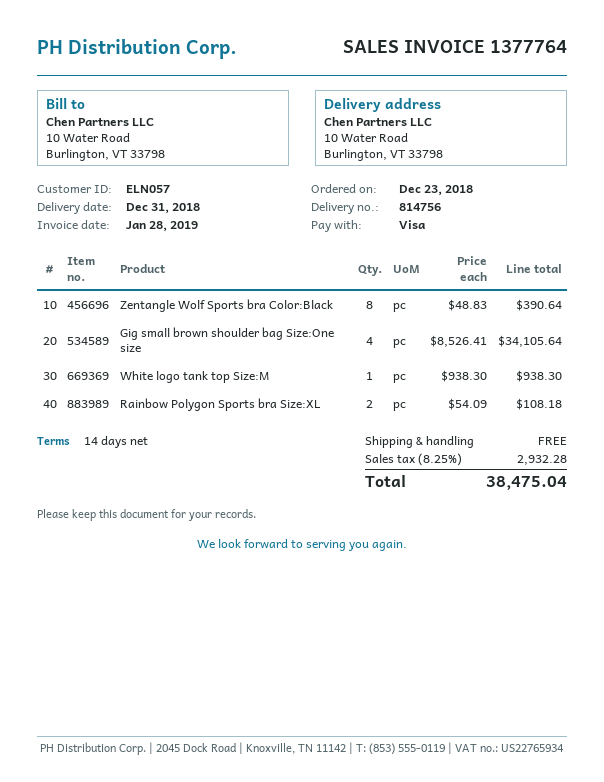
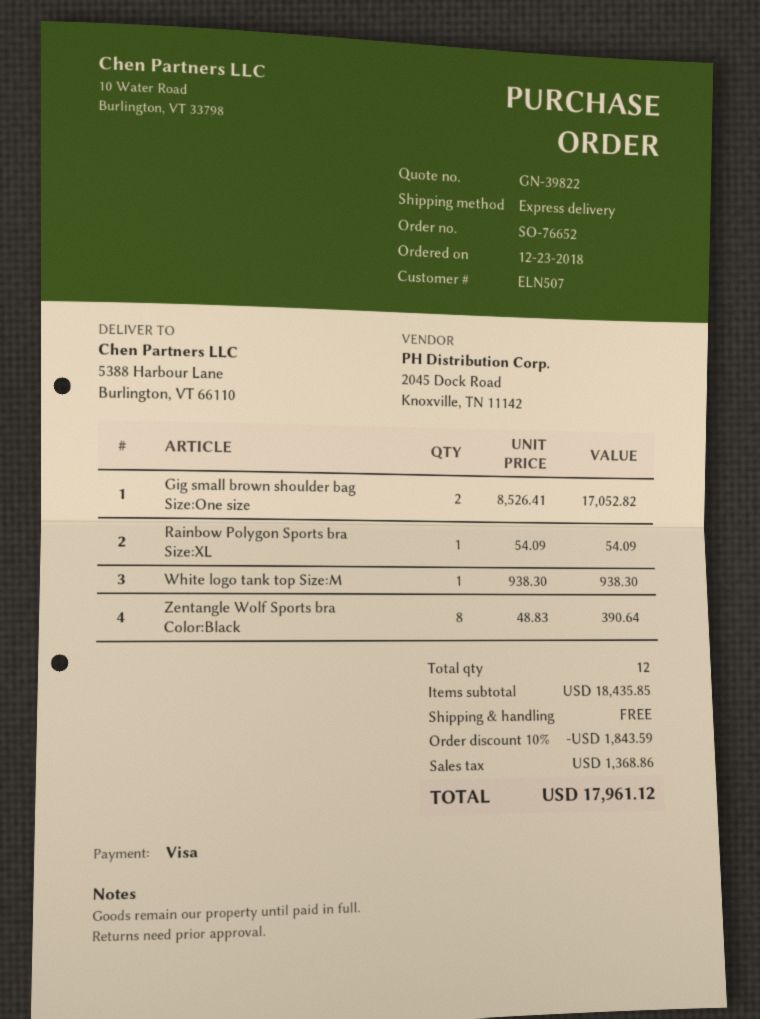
customer number: ELN057 -> ELN507
ship to: 10 Water Road, Burlington, VT 33798 -> 5388 Harbour Lane, Burlington, VT 66110
Gig small brown shoulder bag Size:One size: 4 x 8526.41 = 34105.64 -> 2 x 8526.41 = 17052.82
Rainbow Polygon Sports bra Size:XL: 2 x 54.09 = 108.18 -> 1 x 54.09 = 54.09
discount: none -> 10% = 1843.59
tax: 2932.28 -> 1368.86
total: 38475.04 -> 17961.12

